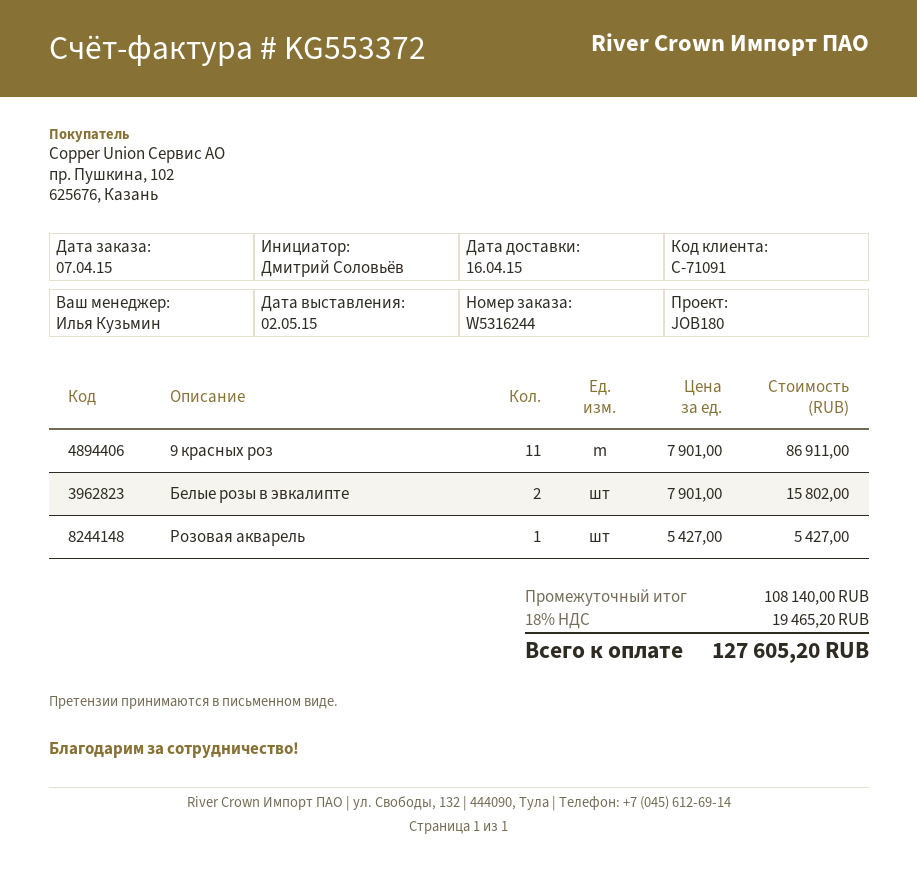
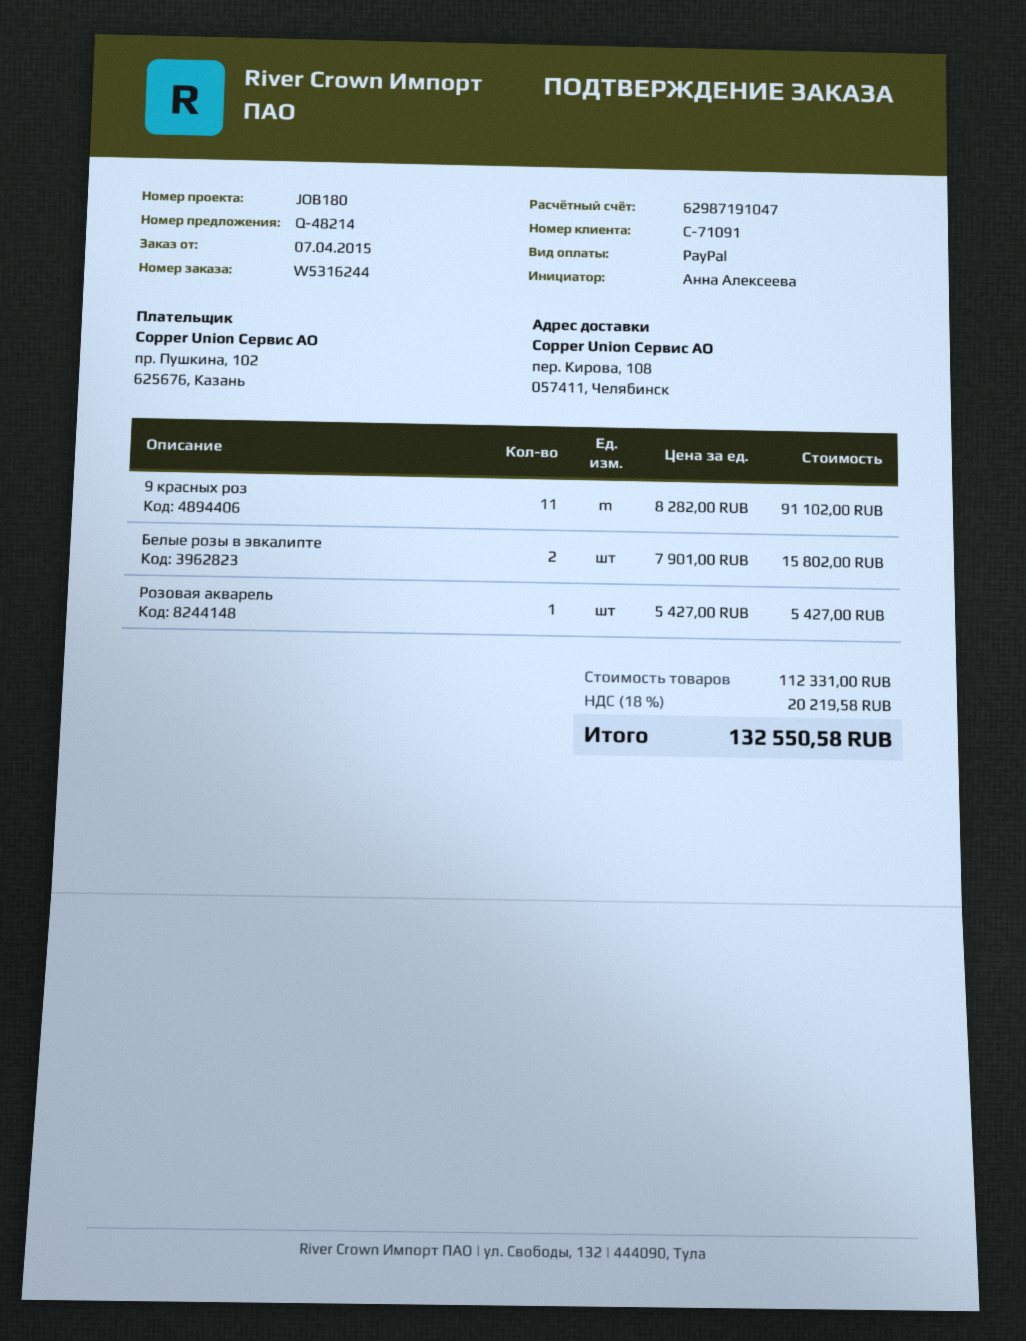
ordered by: Дмитрий Соловьёв -> Анна Алексеева
9 красных роз: 11 x 7901.00 = 86911.00 -> 11 x 8282.00 = 91102.00
subtotal: 108140.00 -> 112331.00
tax: 18% = 19465.20 -> 18% = 20219.58
total: 127605.20 -> 132550.58

